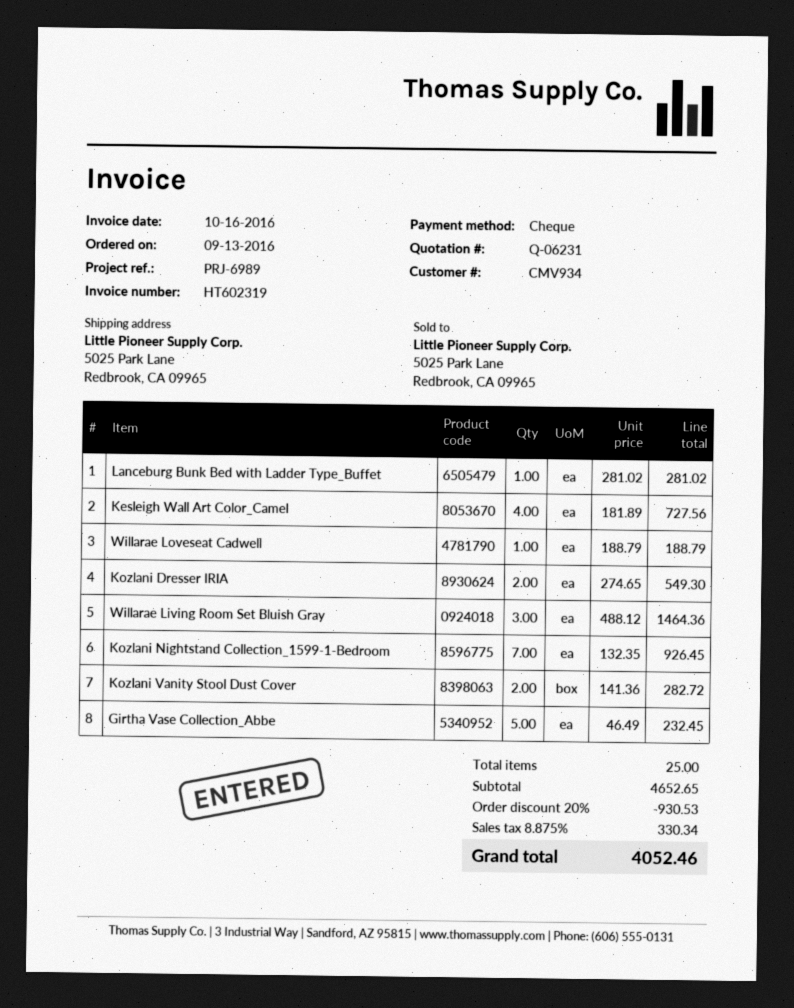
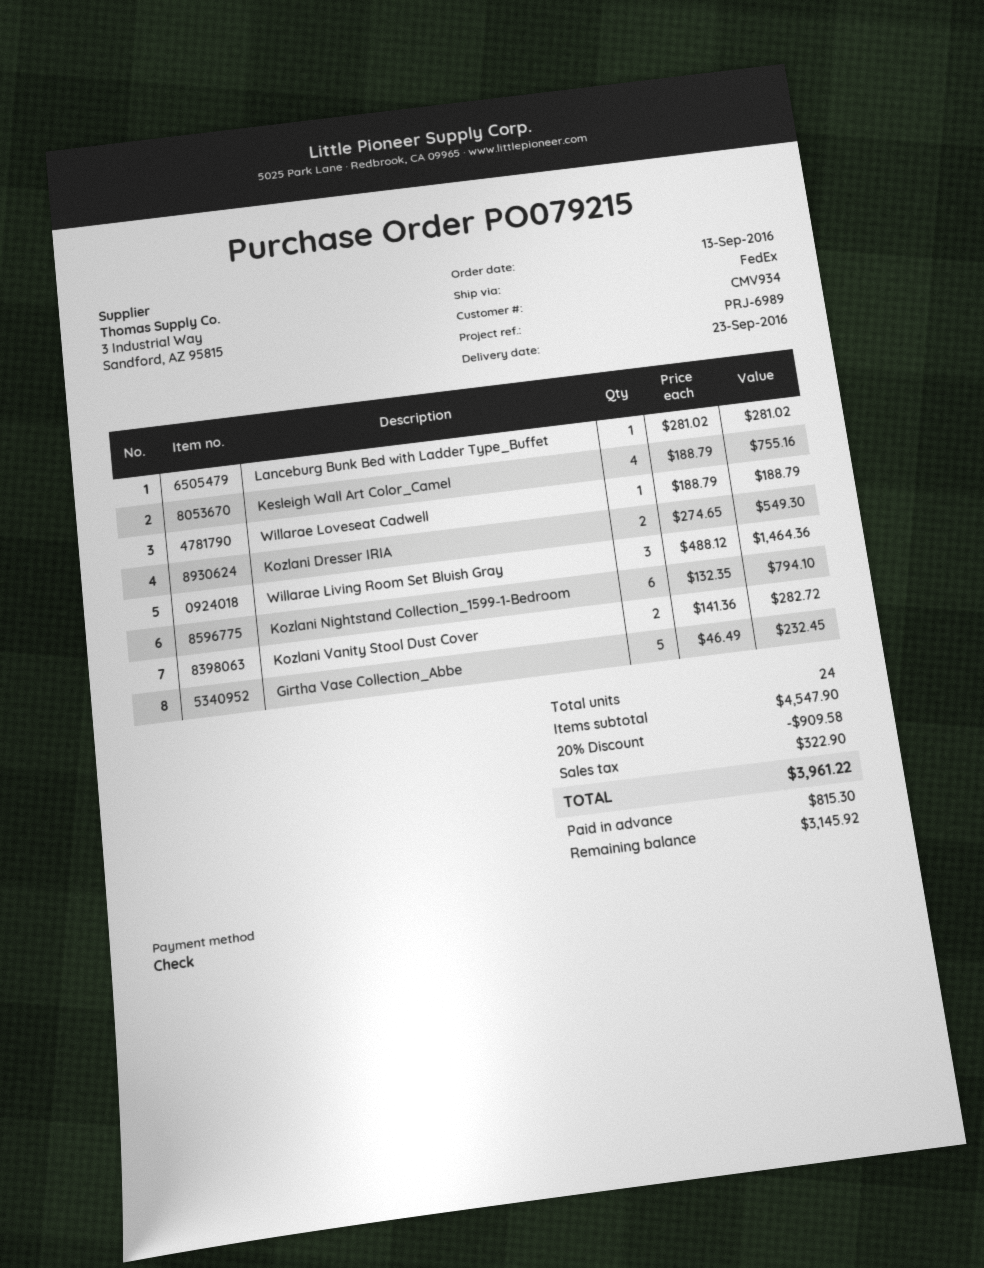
Kesleigh Wall Art Color_Camel: 4 x 181.89 = 727.56 -> 4 x 188.79 = 755.16
Kozlani Nightstand Collection_1599-1-Bedroom: 7 x 132.35 = 926.45 -> 6 x 132.35 = 794.10
total quantity: 25 -> 24
subtotal: 4652.65 -> 4547.90
discount: 20% = 930.53 -> 20% = 909.58
tax: 330.34 -> 322.90
total: 4052.46 -> 3961.22

